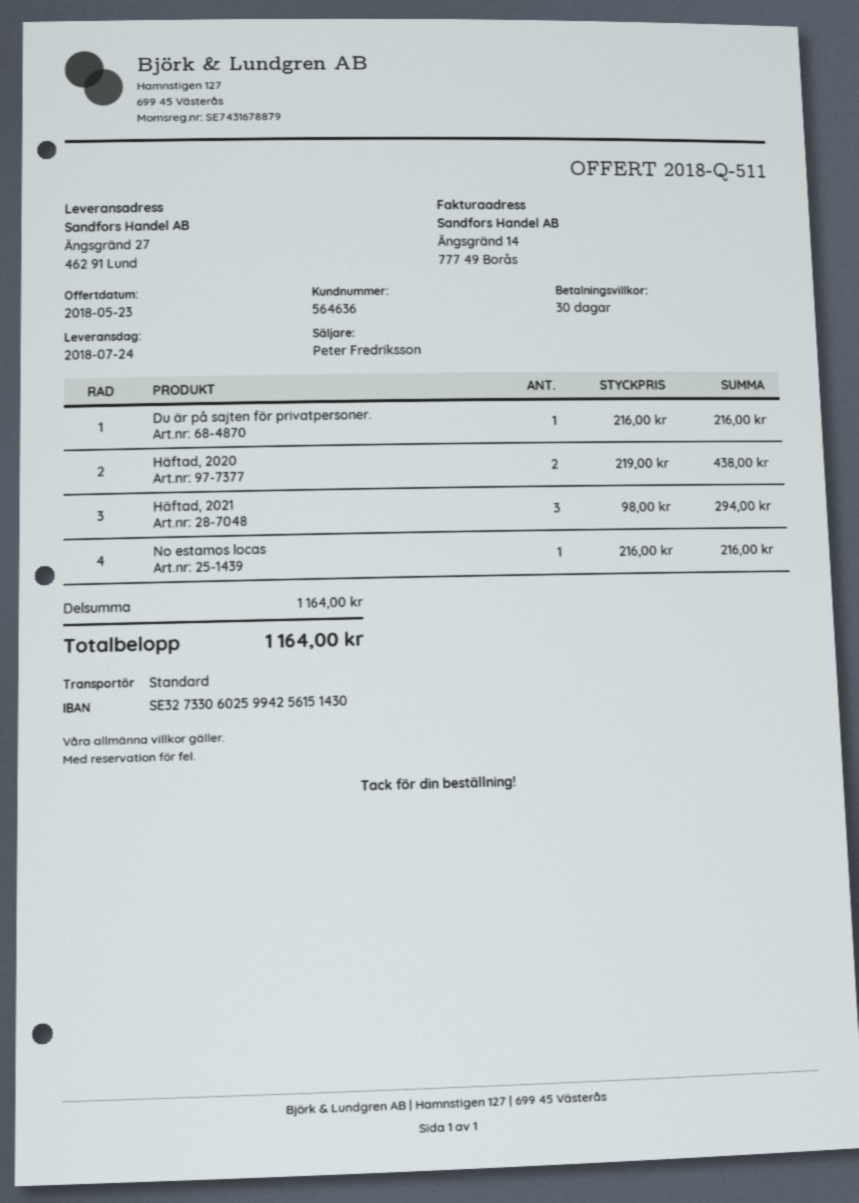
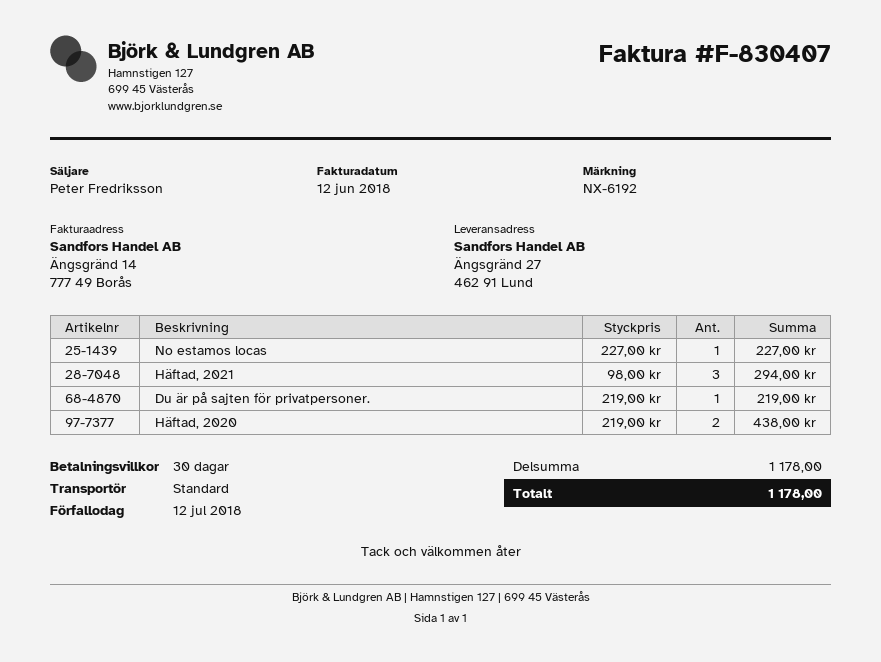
Du är på sajten för privatpersoner.: 1 x 216.00 = 216.00 -> 1 x 219.00 = 219.00
No estamos locas: 1 x 216.00 = 216.00 -> 1 x 227.00 = 227.00
subtotal: 1164.00 -> 1178.00
total: 1164.00 -> 1178.00

